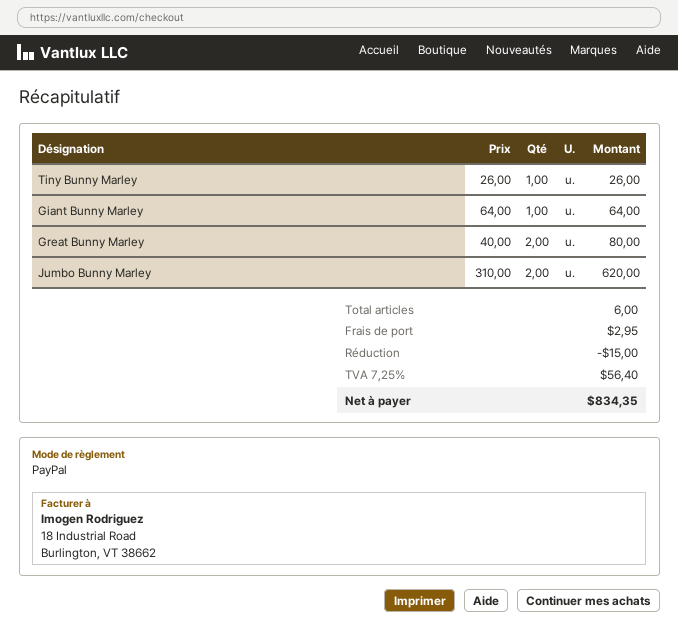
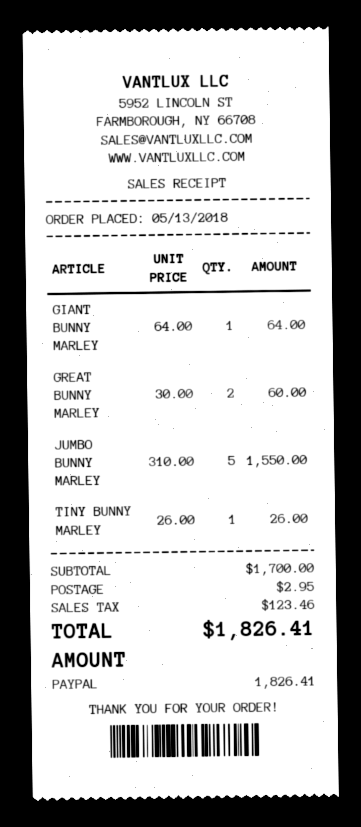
Great Bunny Marley: 2 x 40.00 = 80.00 -> 2 x 30.00 = 60.00
Jumbo Bunny Marley: 2 x 310.00 = 620.00 -> 5 x 310.00 = 1550.00
discount: 15.00 -> none
tax: 56.40 -> 123.46
total: 834.35 -> 1826.41

